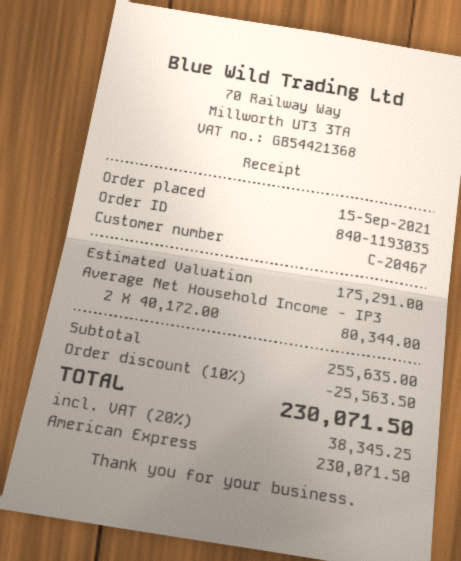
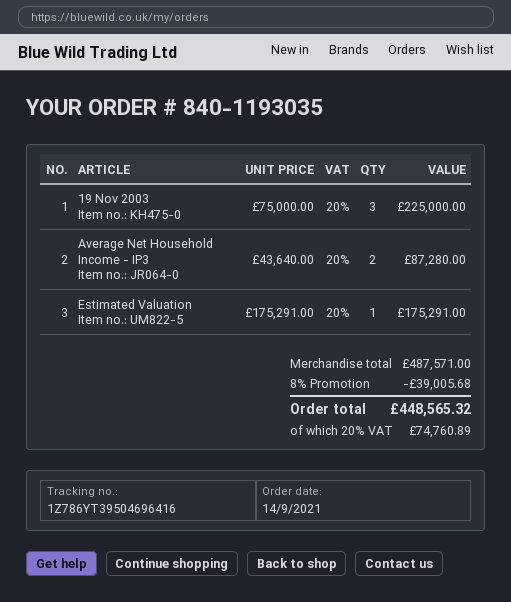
order date: 2021-09-15 -> 2021-09-14
Average Net Household Income - IP3: 2 x 40172.00 = 80344.00 -> 2 x 43640.00 = 87280.00
19 Nov 2003: none -> 3 x 75000.00 = 225000.00
subtotal: 255635.00 -> 487571.00
discount: 10% = 25563.50 -> 8% = 39005.68
tax: 20% = 38345.25 -> 20% = 74760.89
total: 230071.50 -> 448565.32

